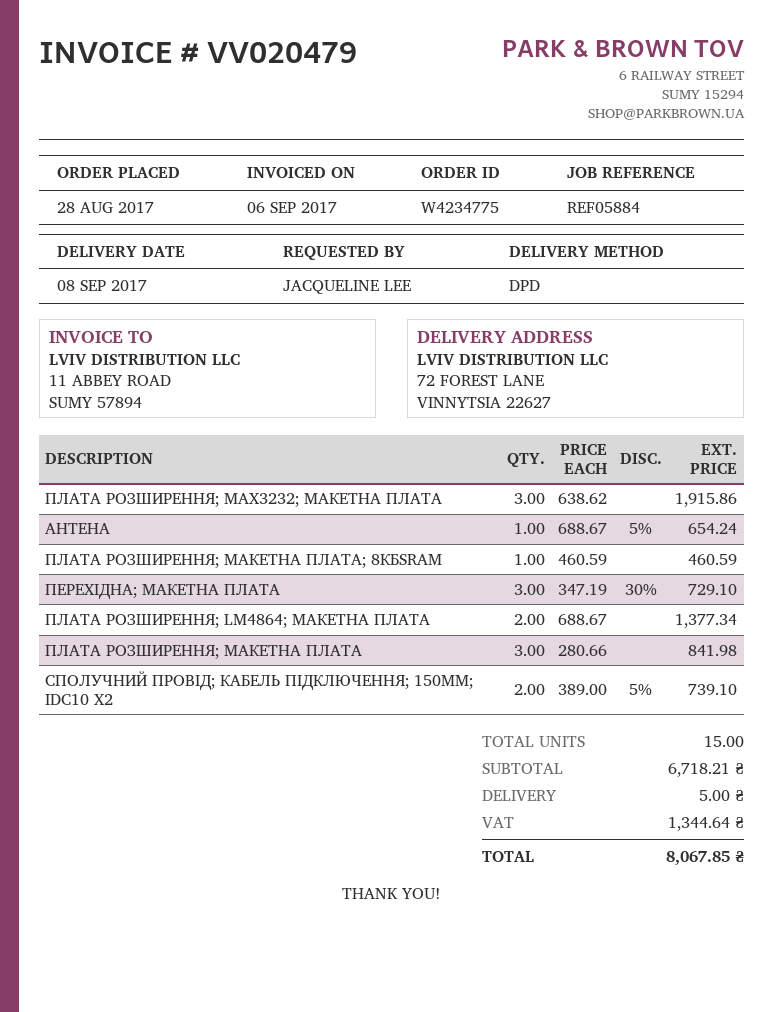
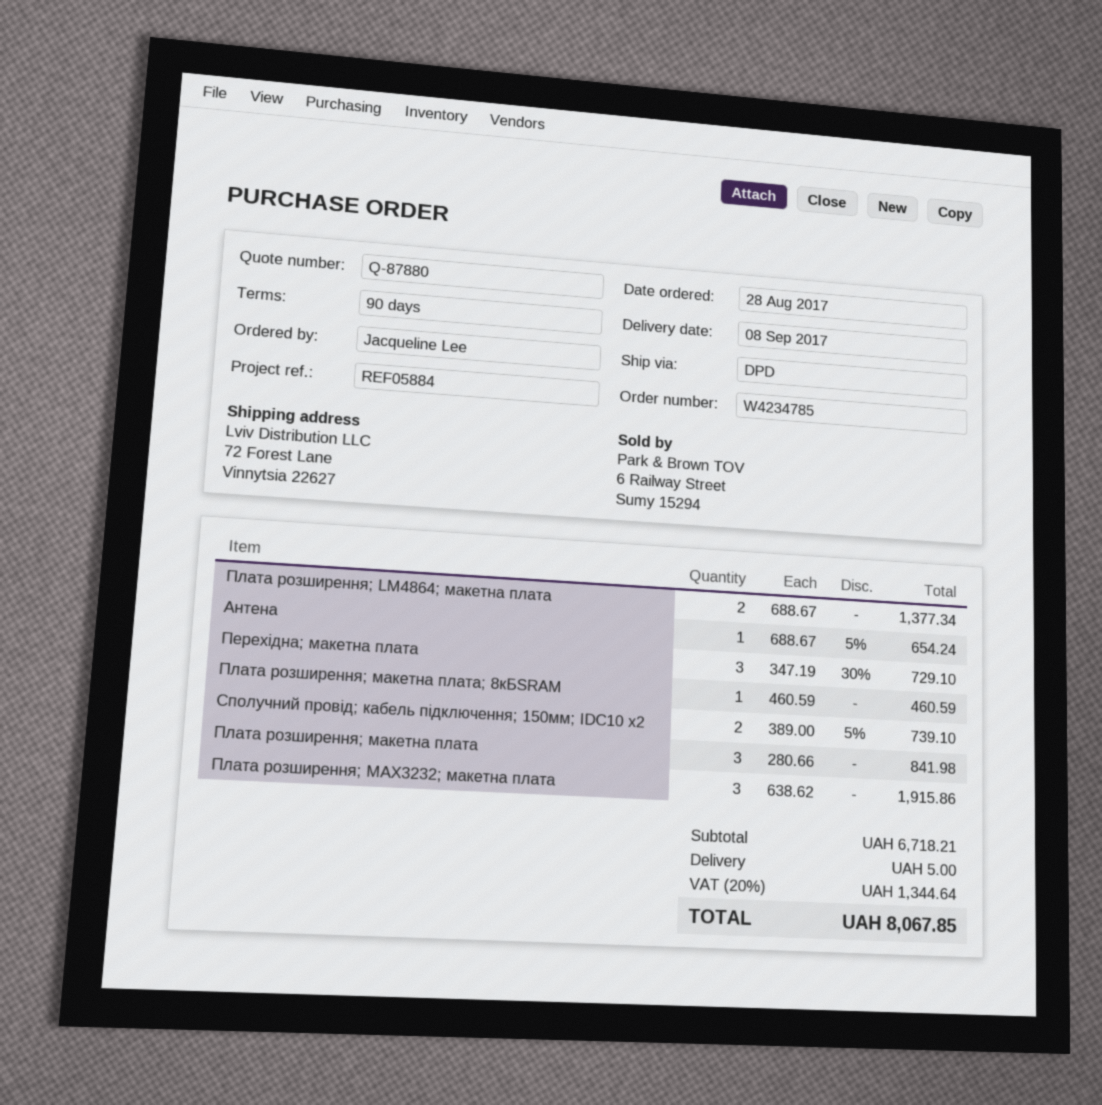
order number: W4234775 -> W4234785

